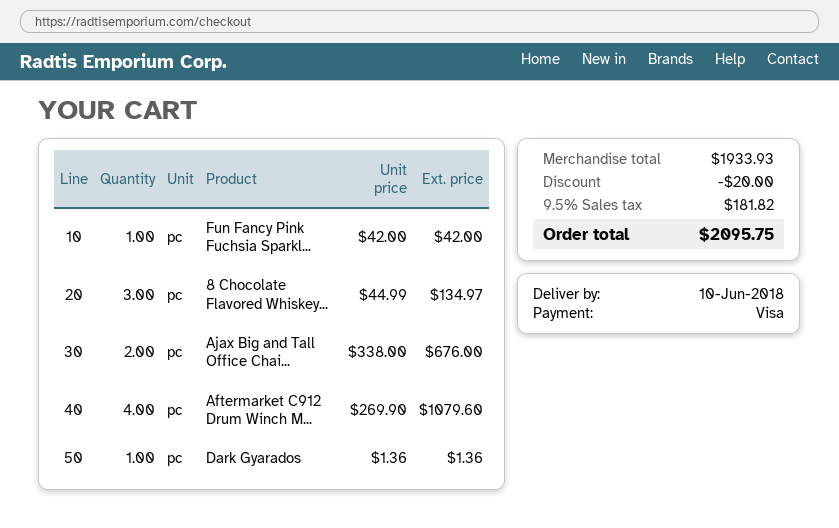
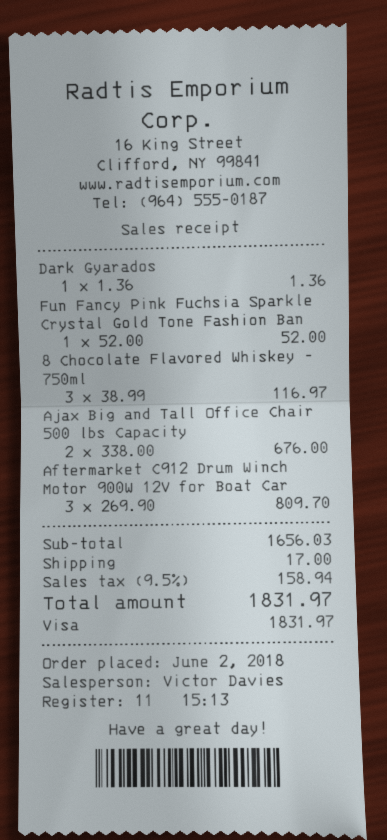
Fun Fancy Pink Fuchsia Sparkl...: 1 x 42.00 = 42.00 -> 1 x 52.00 = 52.00
8 Chocolate Flavored Whiskey...: 3 x 44.99 = 134.97 -> 3 x 38.99 = 116.97
Aftermarket C912 Drum Winch M...: 4 x 269.90 = 1079.60 -> 3 x 269.90 = 809.70
subtotal: 1933.93 -> 1656.03
discount: 20.00 -> none
shipping: none -> 17.00
tax: 9.5% = 181.82 -> 9.5% = 158.94
total: 2095.75 -> 1831.97

